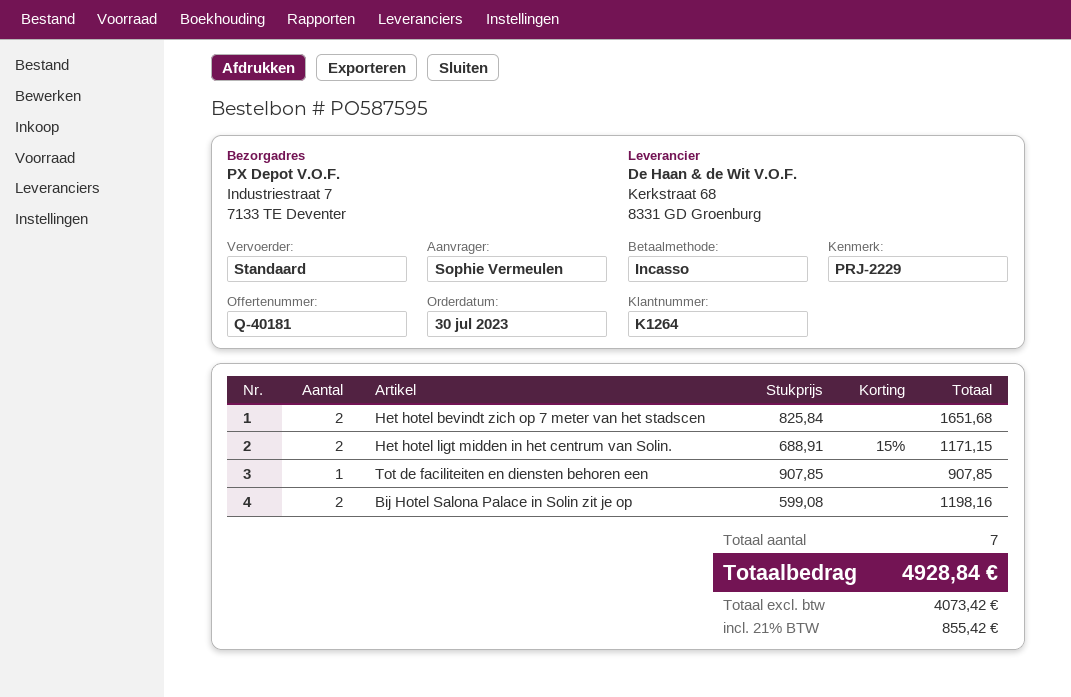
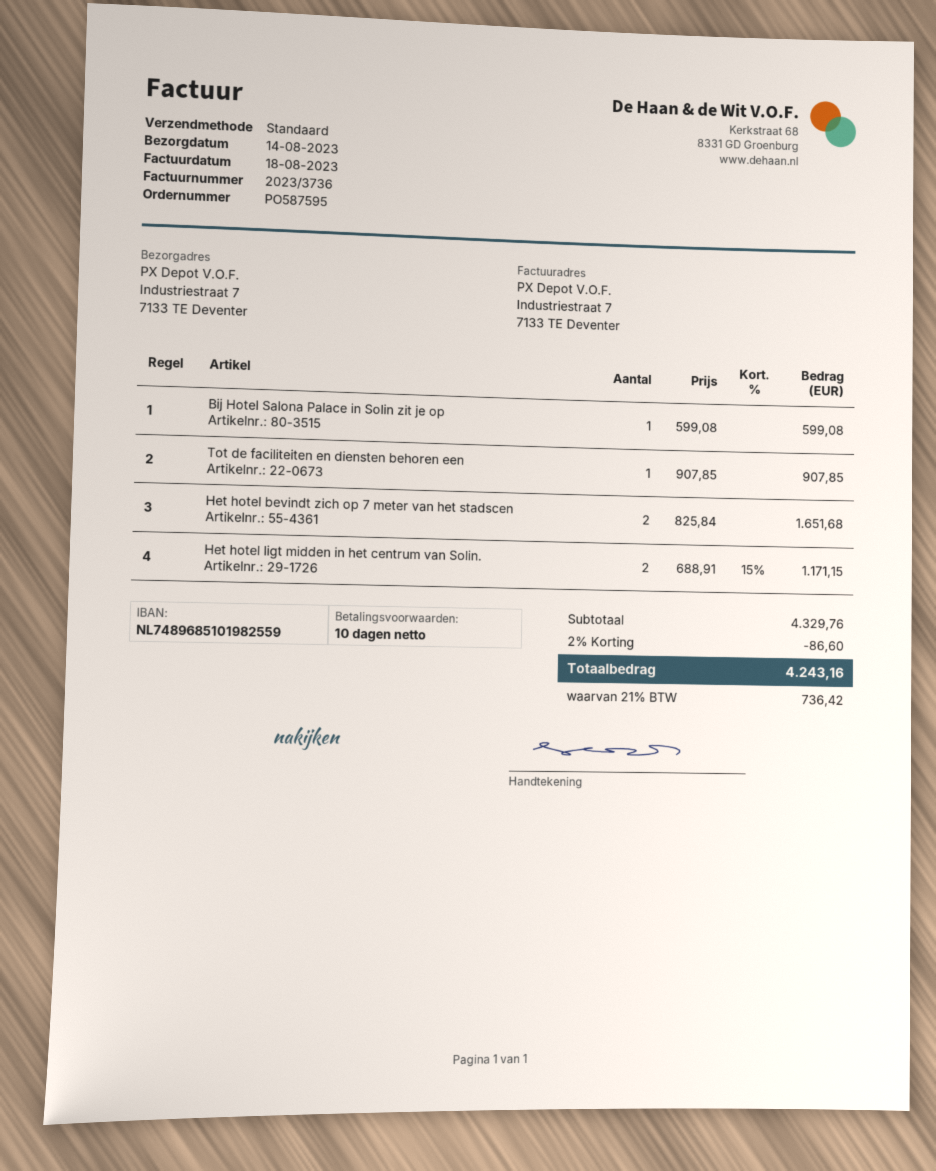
Bij Hotel Salona Palace in Solin zit je op: 2 x 599.08 = 1198.16 -> 1 x 599.08 = 599.08
discount: none -> 2% = 86.60
tax: 21% = 855.42 -> 21% = 736.42
total: 4928.84 -> 4243.16

